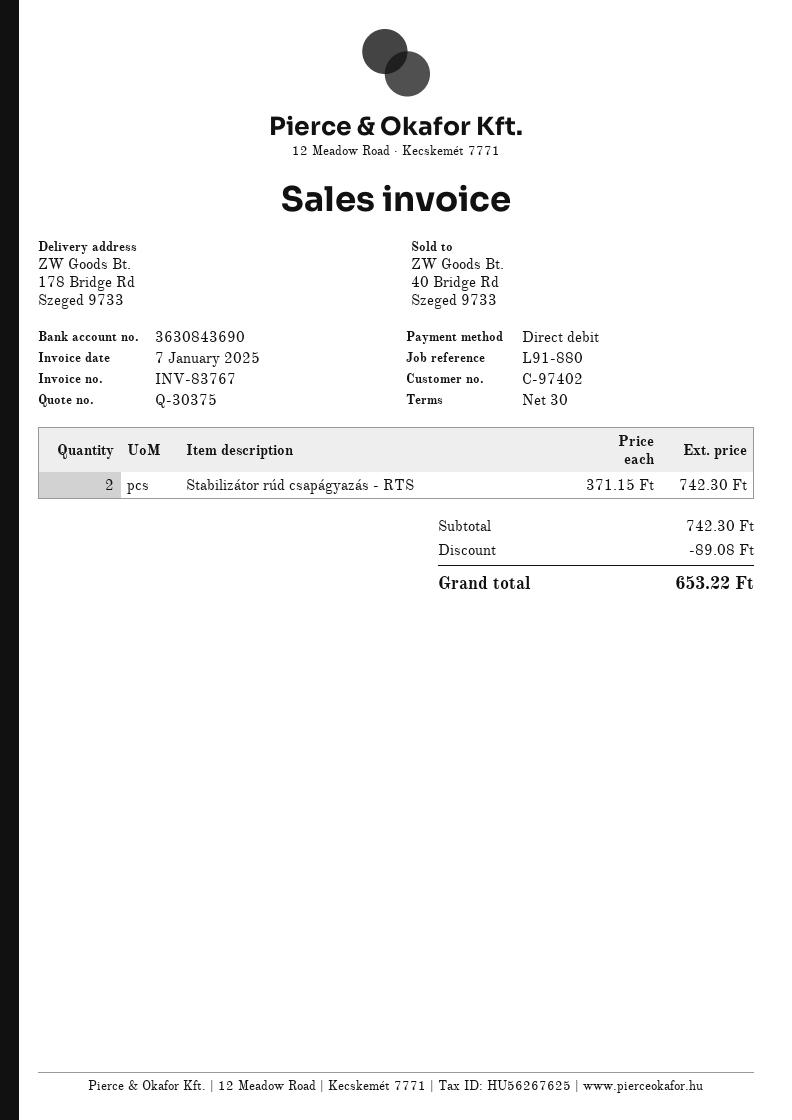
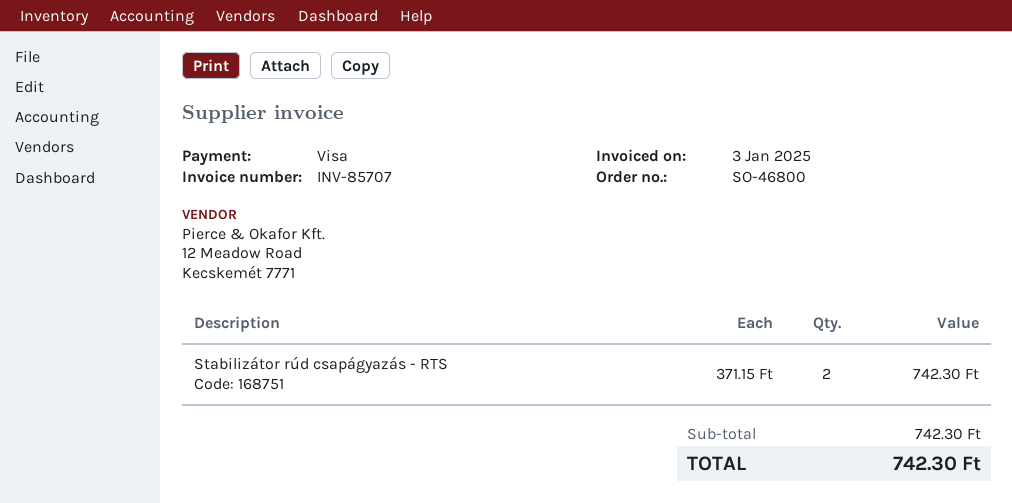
invoice number: INV-83767 -> INV-85707
invoice date: 2025-01-07 -> 2025-01-03
payment method: direct debit -> Visa
discount: 89.08 -> none
total: 653.22 -> 742.30

